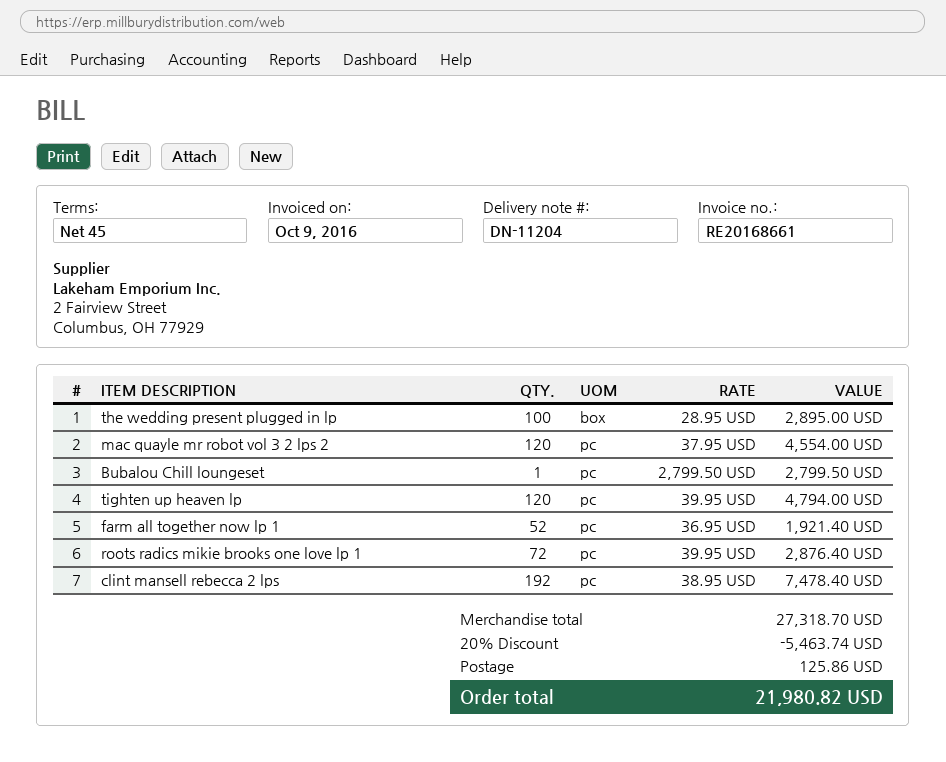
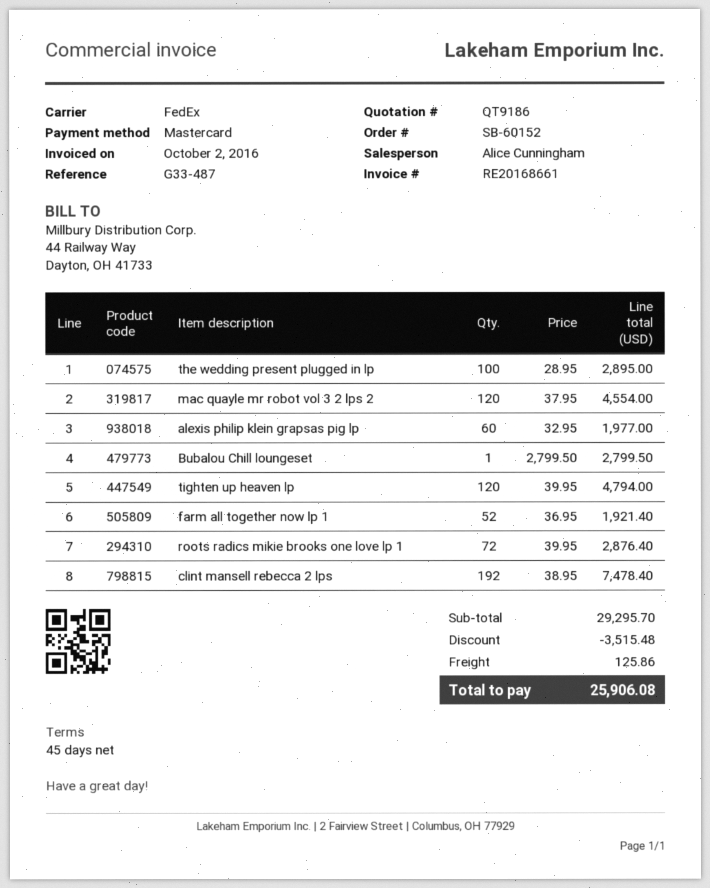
invoice date: 2016-10-09 -> 2016-10-02
alexis philip klein grapsas pig lp: none -> 60 x 32.95 = 1977.00
subtotal: 27318.70 -> 29295.70
discount: 5463.74 -> 3515.48
total: 21980.82 -> 25906.08

